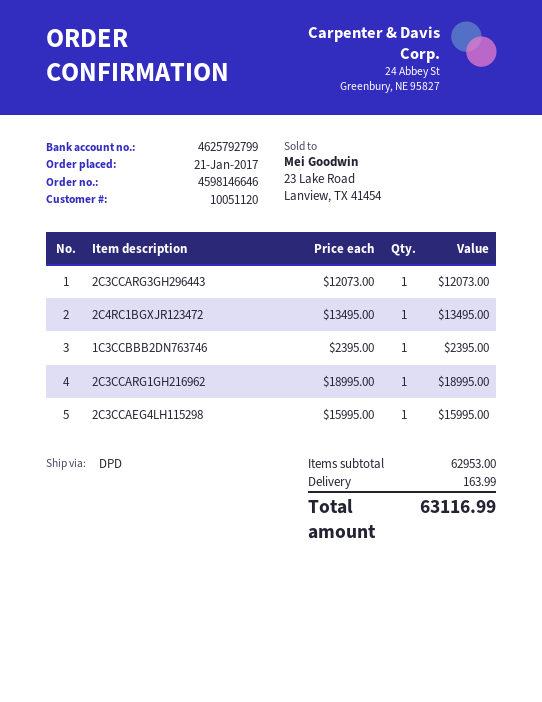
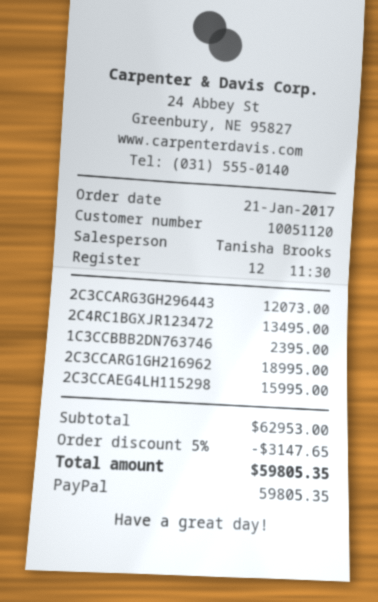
discount: none -> 5% = 3147.65
shipping: 163.99 -> none
total: 63116.99 -> 59805.35

